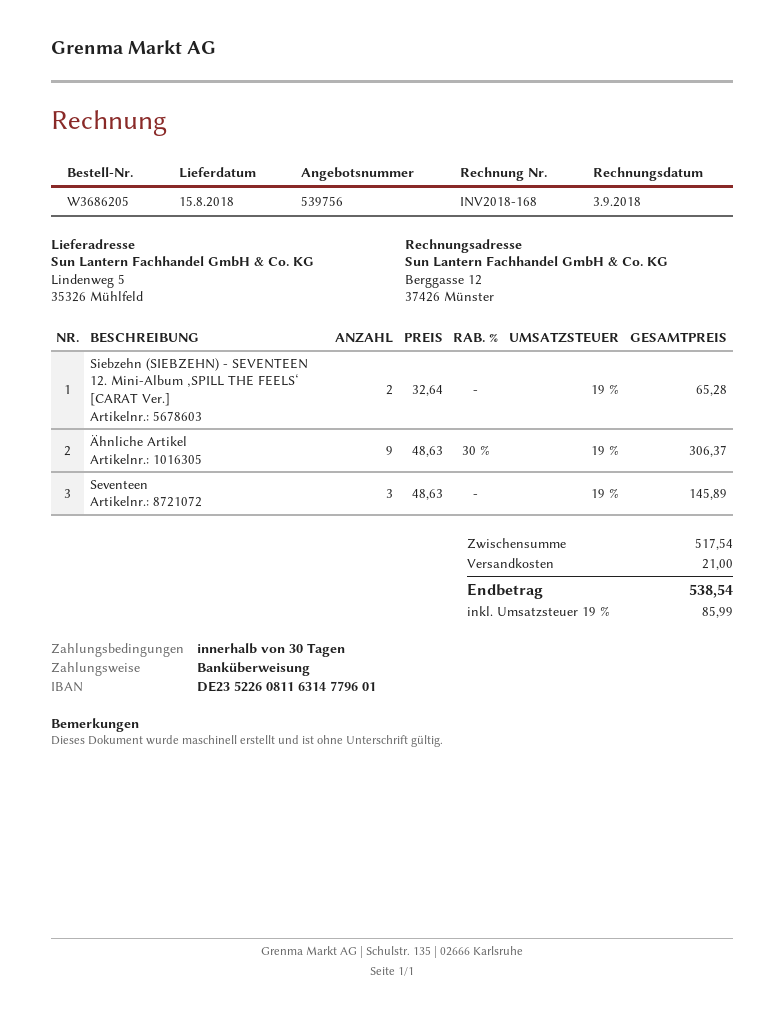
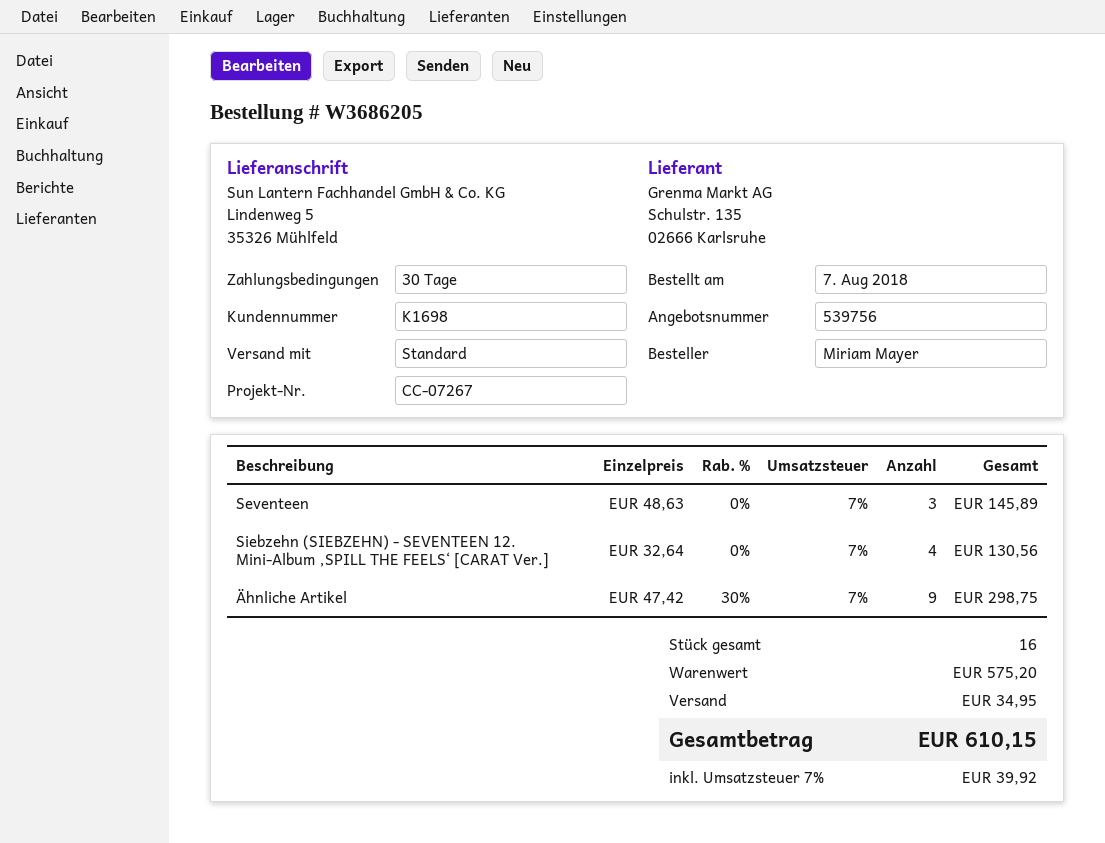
Siebzehn (SIEBZEHN) - SEVENTEEN 12. Mini-Album ‚SPILL THE FEELS‘ [CARAT Ver.]: 2 x 32.64 = 65.28 -> 4 x 32.64 = 130.56
Ähnliche Artikel: 9 x 48.63 - 30% = 306.37 -> 9 x 47.42 - 30% = 298.75
subtotal: 517.54 -> 575.20
shipping: 21.00 -> 34.95
tax: 19% = 85.99 -> 7% = 39.92
total: 538.54 -> 610.15

